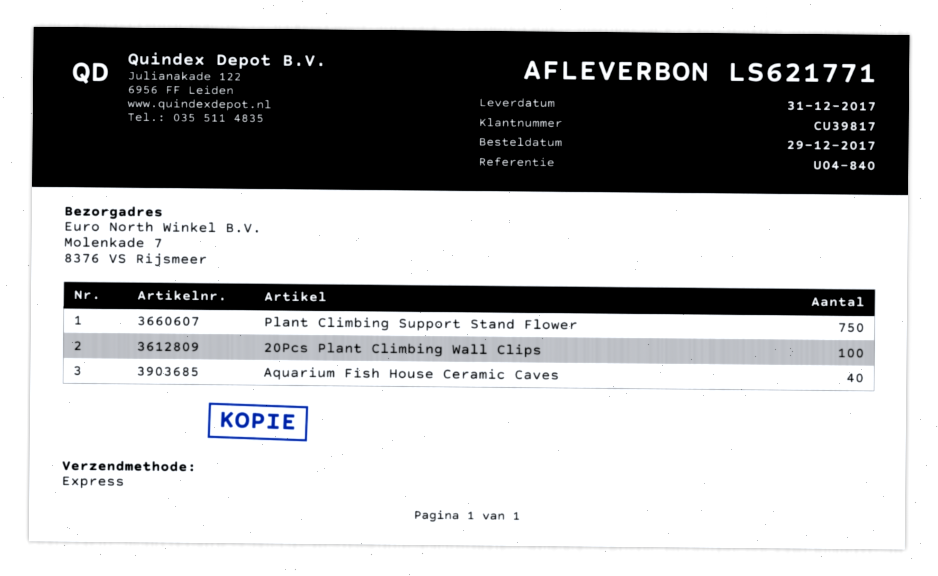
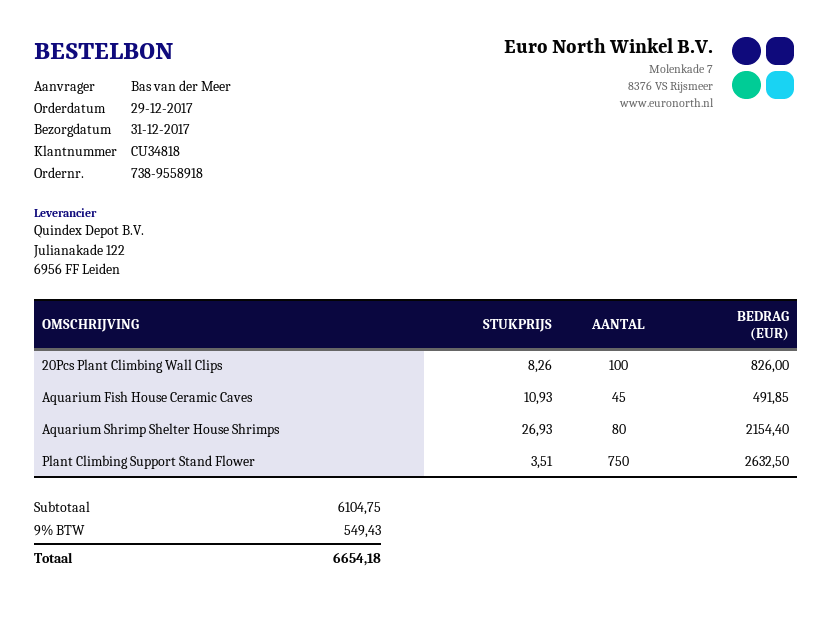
customer number: CU39817 -> CU34818
Aquarium Fish House Ceramic Caves: 40 -> 45
Aquarium Shrimp Shelter House Shrimps: none -> 80

